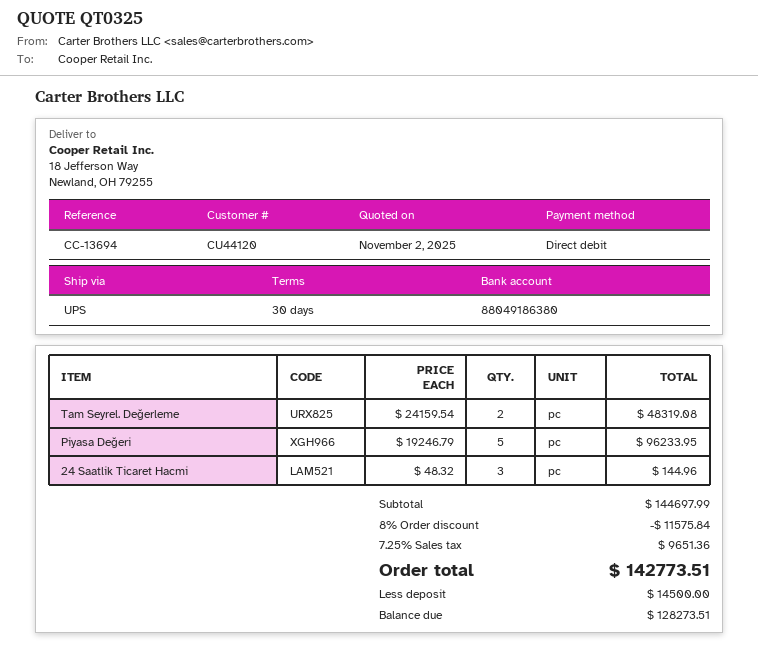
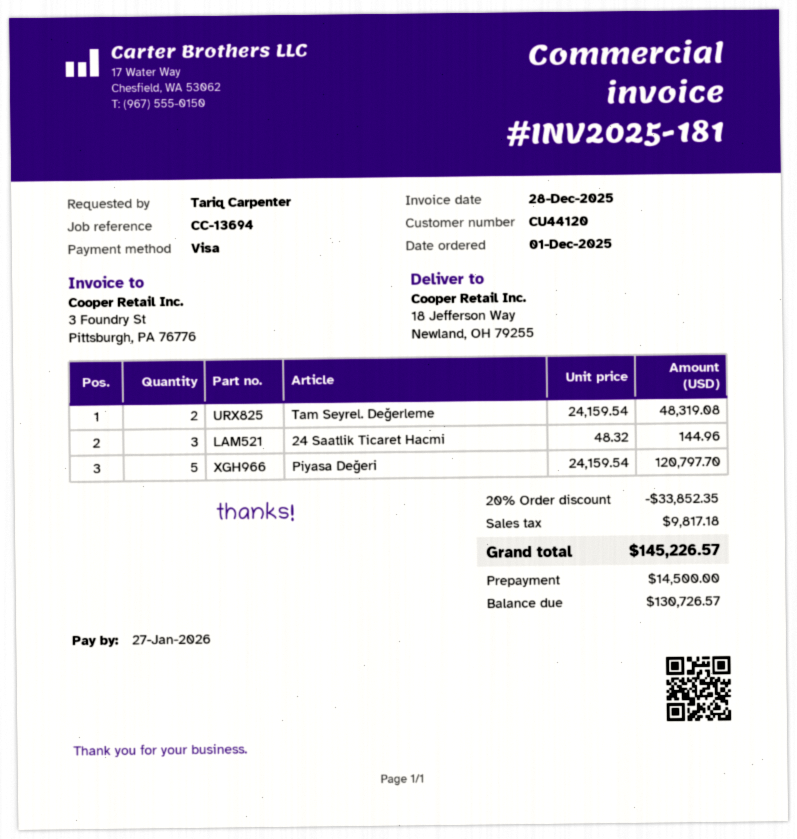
payment method: direct debit -> Visa
Piyasa Değeri: 5 x 19246.79 = 96233.95 -> 5 x 24159.54 = 120797.70
discount: 8% = 11575.84 -> 20% = 33852.35
tax: 9651.36 -> 9817.18
total: 142773.51 -> 145226.57
balance: 128273.51 -> 130726.57

